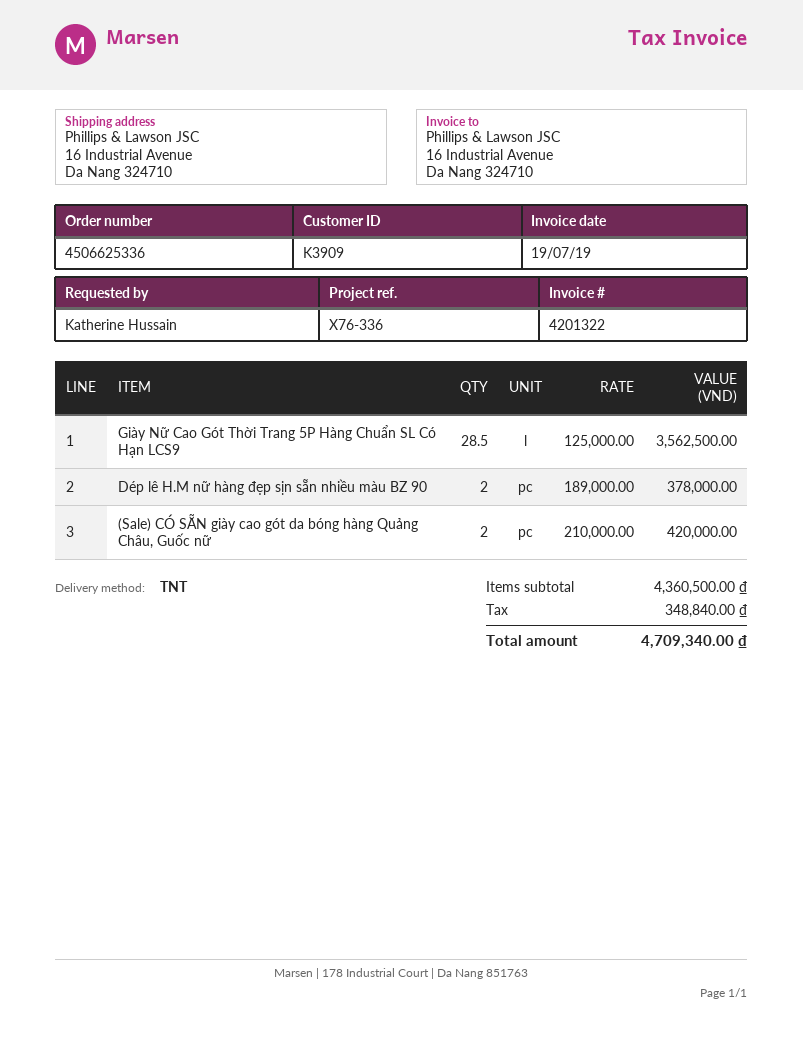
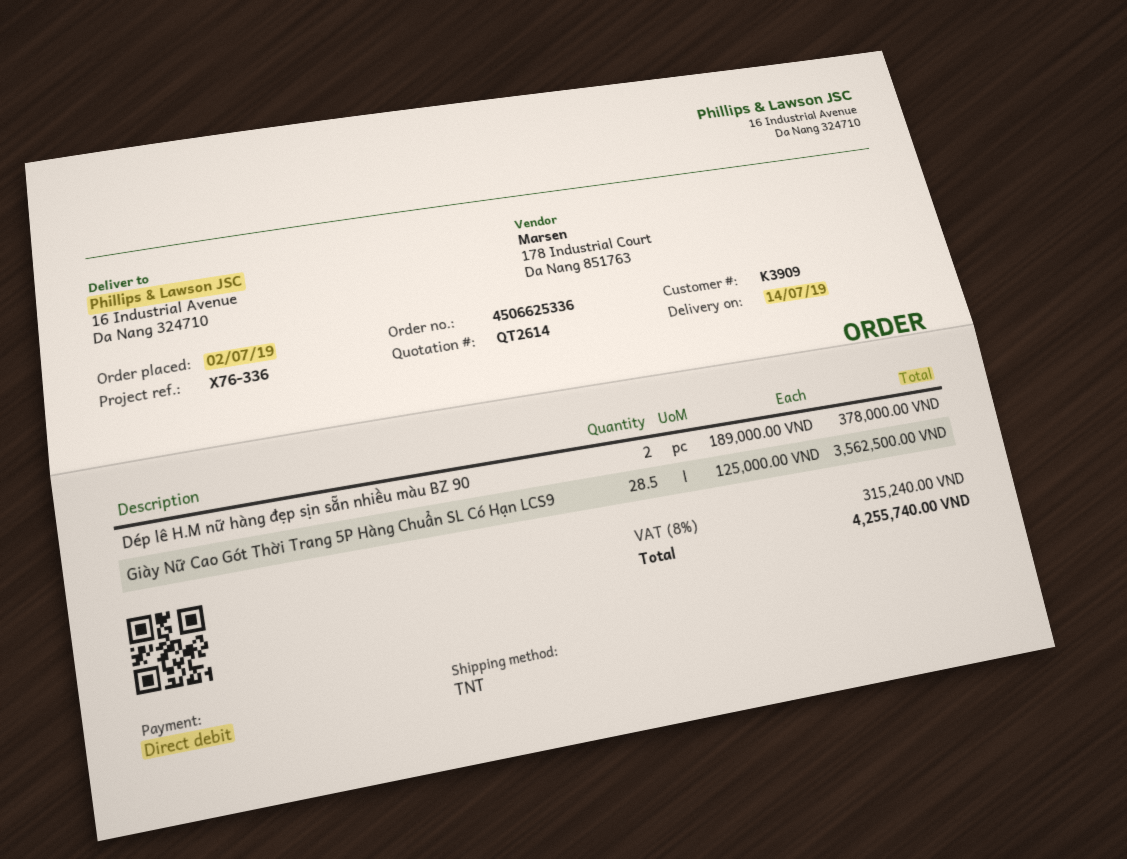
(Sale) CÓ SẴN giày cao gót da bóng hàng Quảng Châu, Guốc nữ: 2 x 210000.00 = 420000.00 -> none
tax: 348840.00 -> 315240.00
total: 4709340.00 -> 4255740.00

